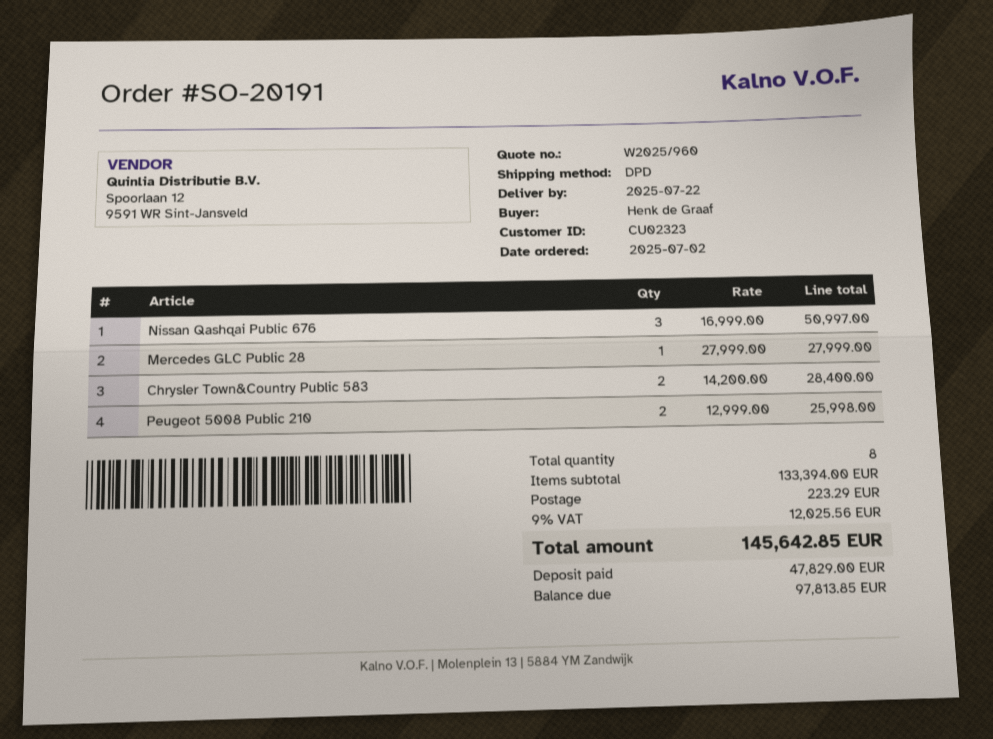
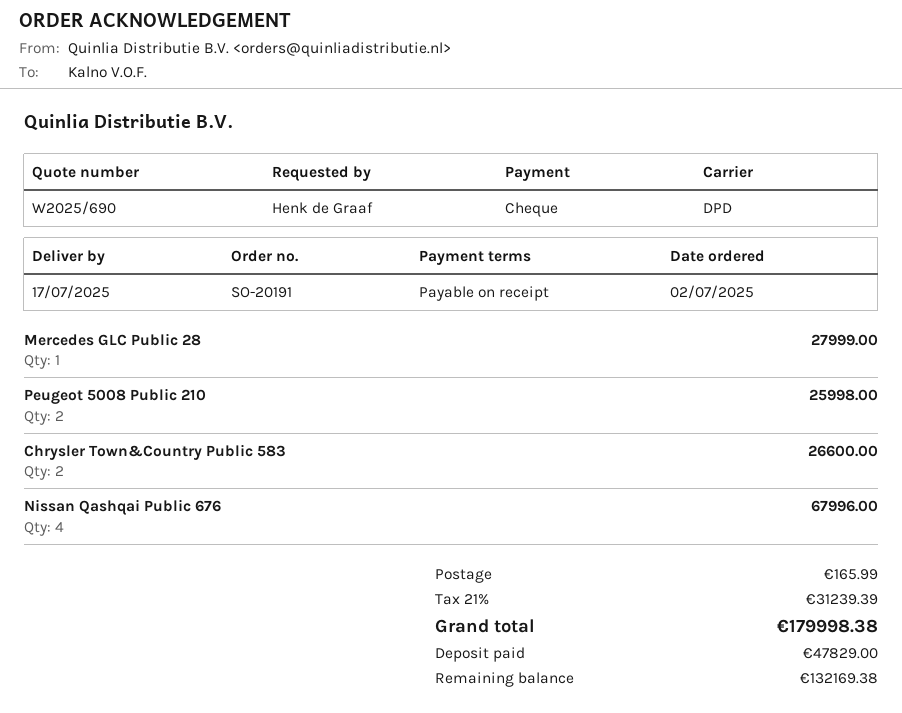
quote number: W2025/960 -> W2025/690
delivery date: 2025-07-22 -> 2025-07-17
Nissan Qashqai Public 676: 3 for 50997.00 -> 4 for 67996.00
Chrysler Town&Country Public 583: 2 for 28400.00 -> 2 for 26600.00
shipping: 223.29 -> 165.99
tax: 9% = 12025.56 -> 21% = 31239.39
total: 145642.85 -> 179998.38
balance: 97813.85 -> 132169.38

